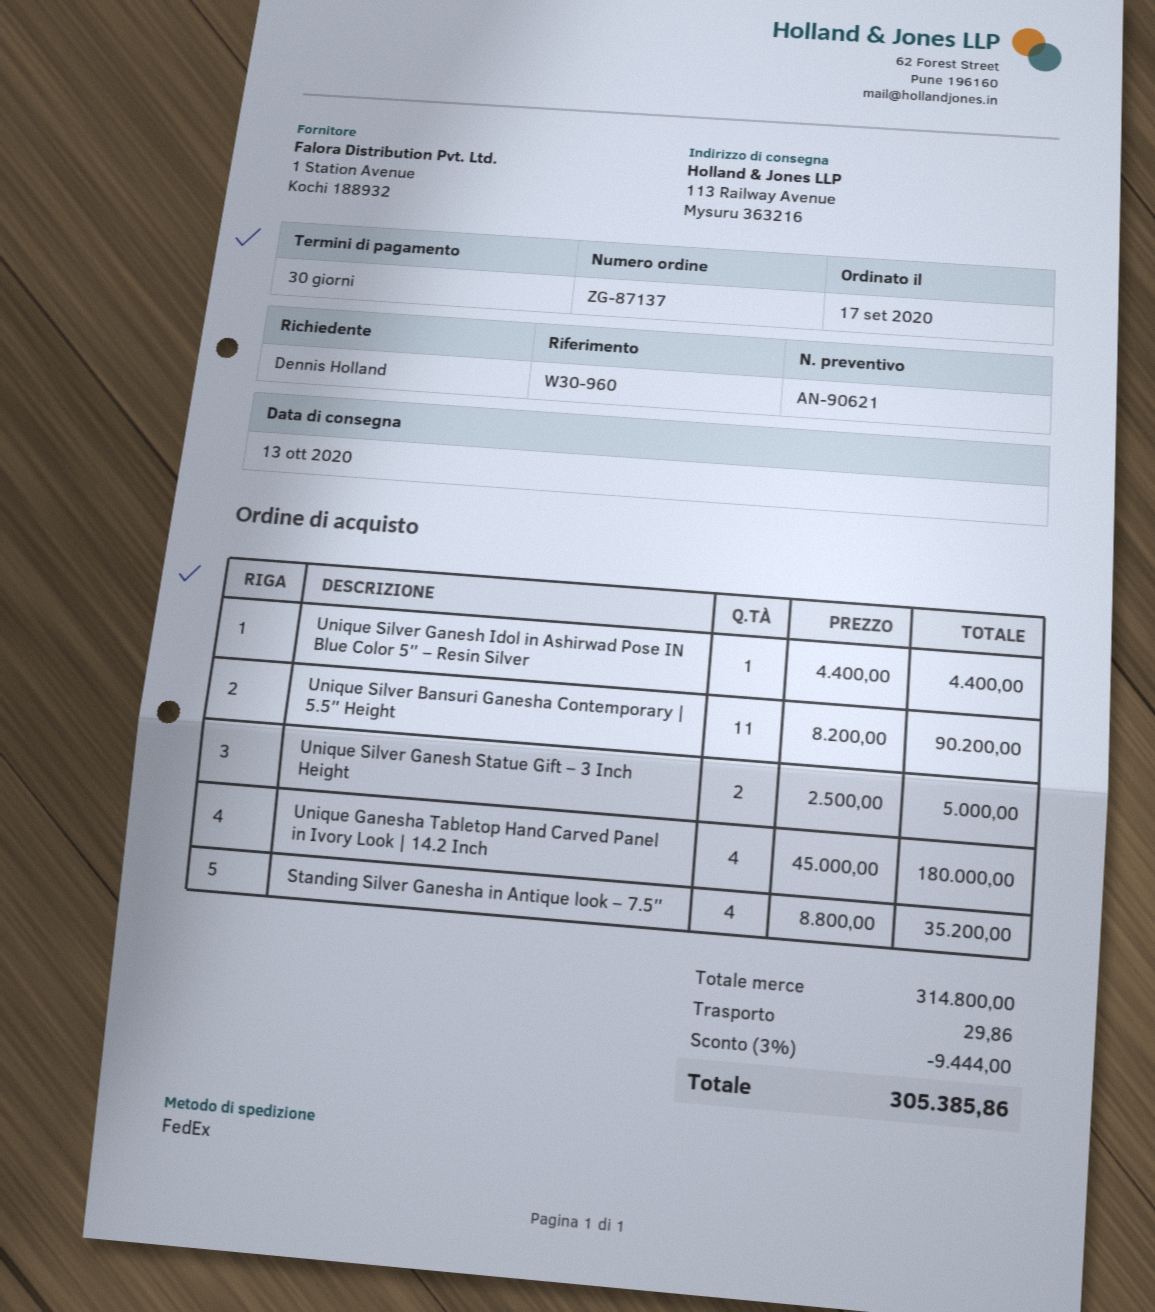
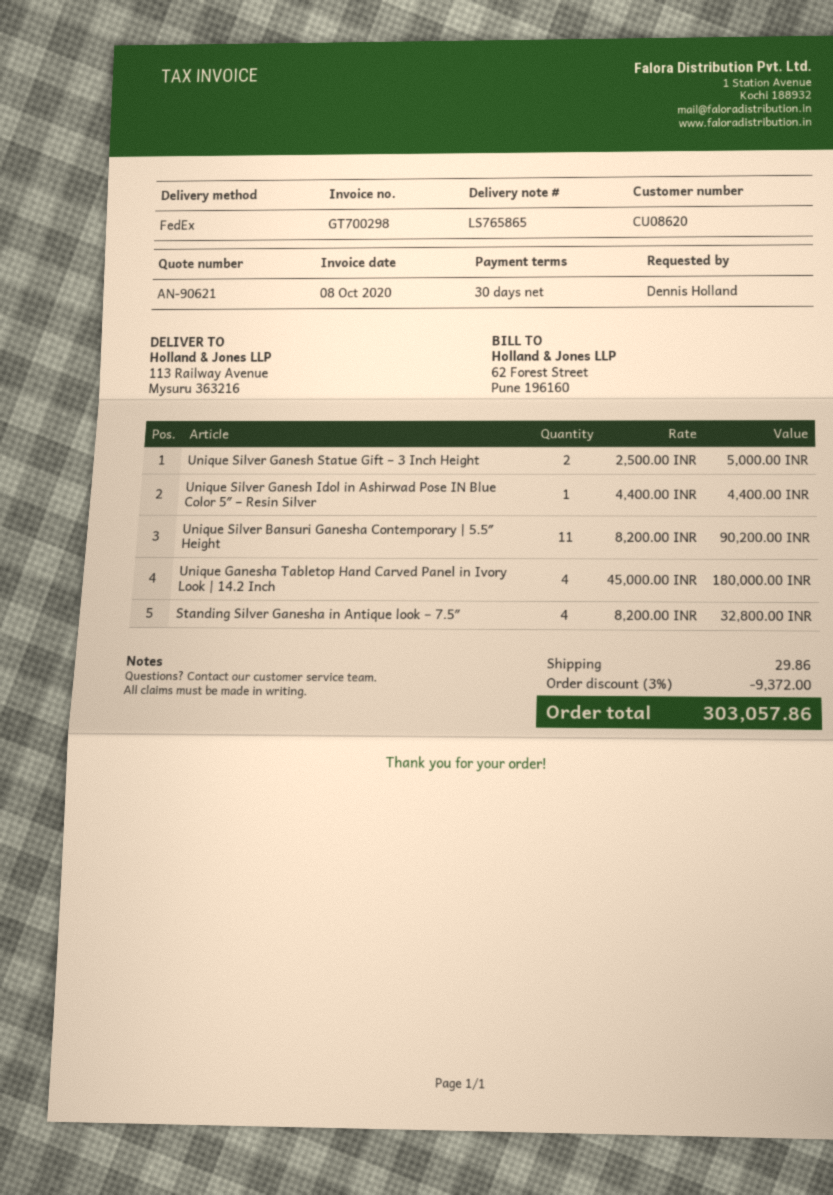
Standing Silver Ganesha in Antique look – 7.5″: 4 x 8800.00 = 35200.00 -> 4 x 8200.00 = 32800.00
discount: 3% = 9444.00 -> 3% = 9372.00
total: 305385.86 -> 303057.86

